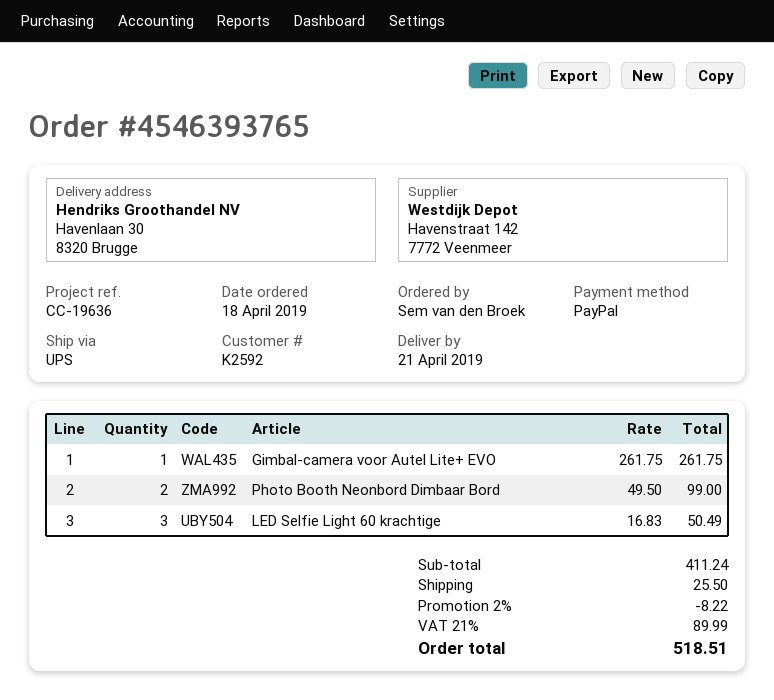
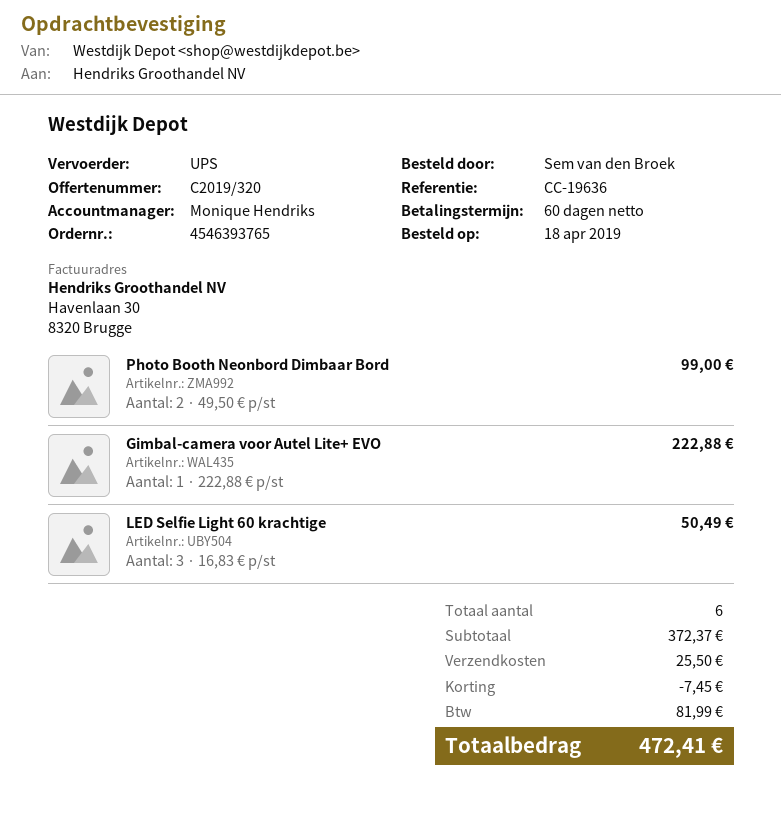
Gimbal-camera voor Autel Lite+ EVO: 1 x 261.75 = 261.75 -> 1 x 222.88 = 222.88
subtotal: 411.24 -> 372.37
discount: 8.22 -> 7.45
tax: 89.99 -> 81.99
total: 518.51 -> 472.41

